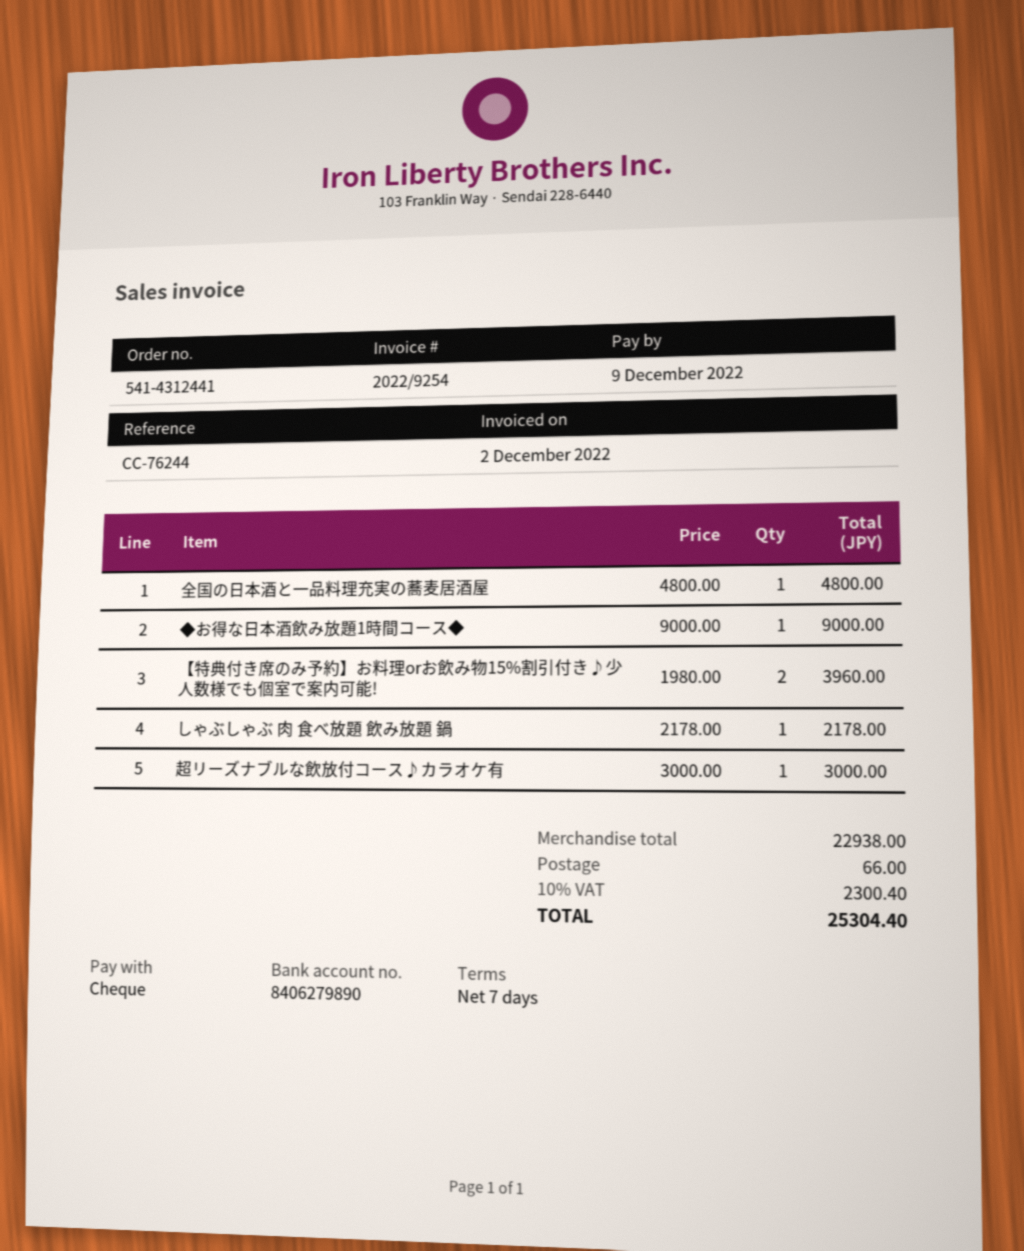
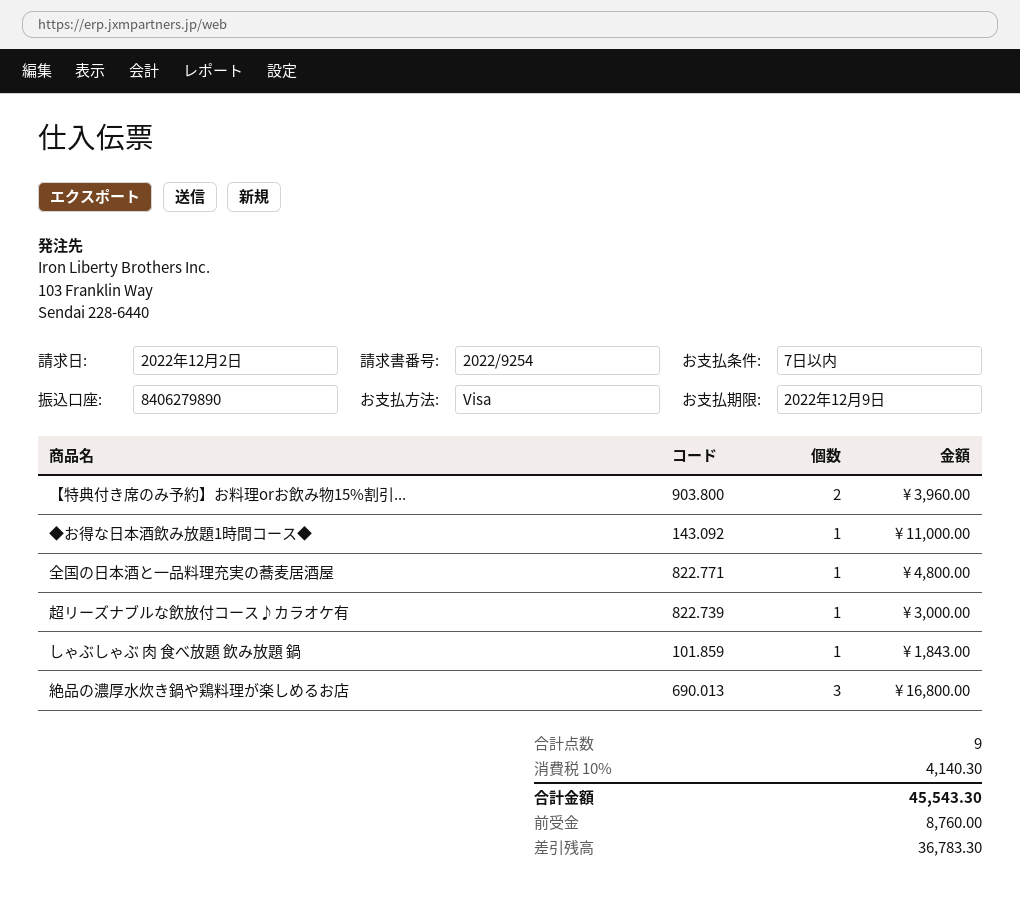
payment method: cheque -> Visa
◆お得な日本酒飲み放題1時間コース◆: 1 for 9000.00 -> 1 for 11000.00
しゃぶしゃぶ 肉 食べ放題 飲み放題 鍋: 1 for 2178.00 -> 1 for 1843.00
絶品の濃厚水炊き鍋や鶏料理が楽しめるお店: none -> 3 for 16800.00
shipping: 66.00 -> none
tax: 10% = 2300.40 -> 10% = 4140.30
total: 25304.40 -> 45543.30

